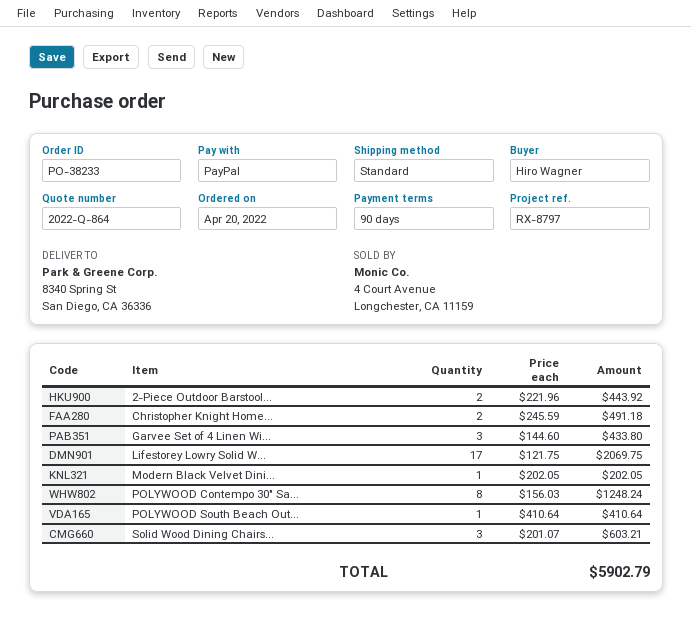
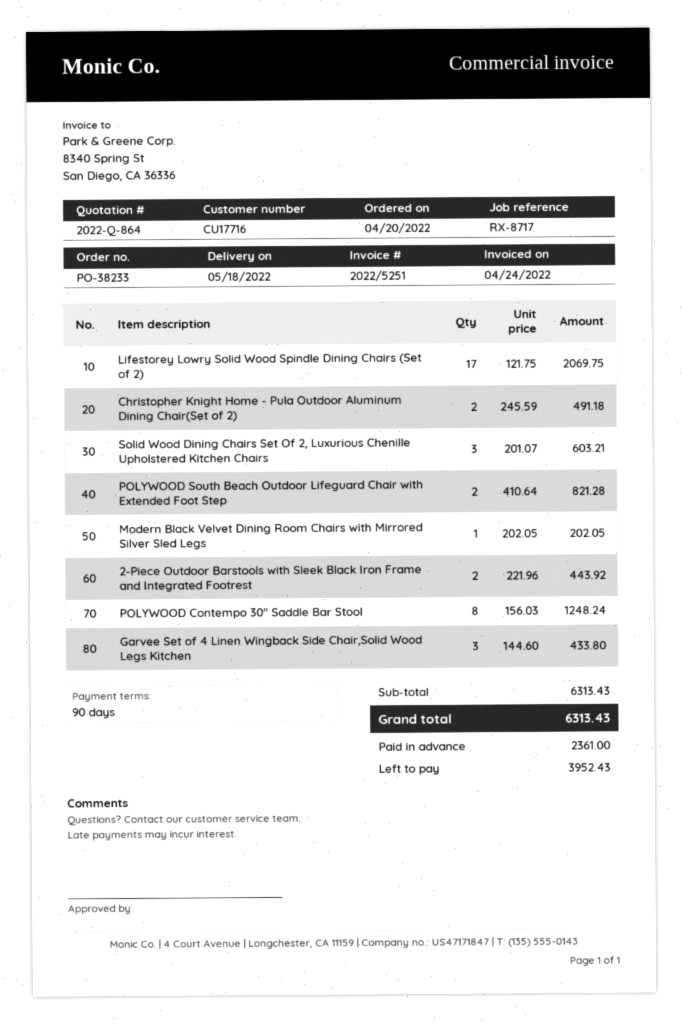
reference: RX-8797 -> RX-8717
POLYWOOD South Beach Out...: 1 x 410.64 = 410.64 -> 2 x 410.64 = 821.28
total: 5902.79 -> 6313.43

